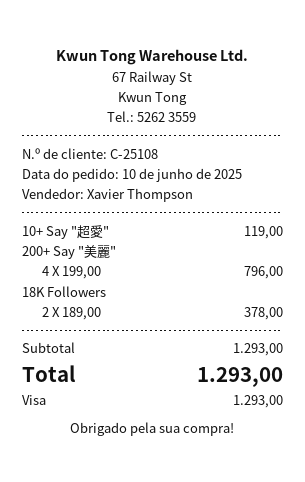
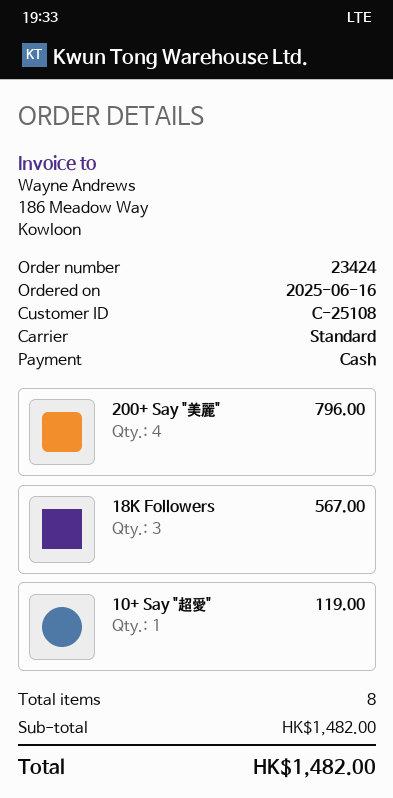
order date: 2025-06-10 -> 2025-06-16
payment method: Visa -> cash
18K Followers: 2 for 378.00 -> 3 for 567.00
subtotal: 1293.00 -> 1482.00
total: 1293.00 -> 1482.00

